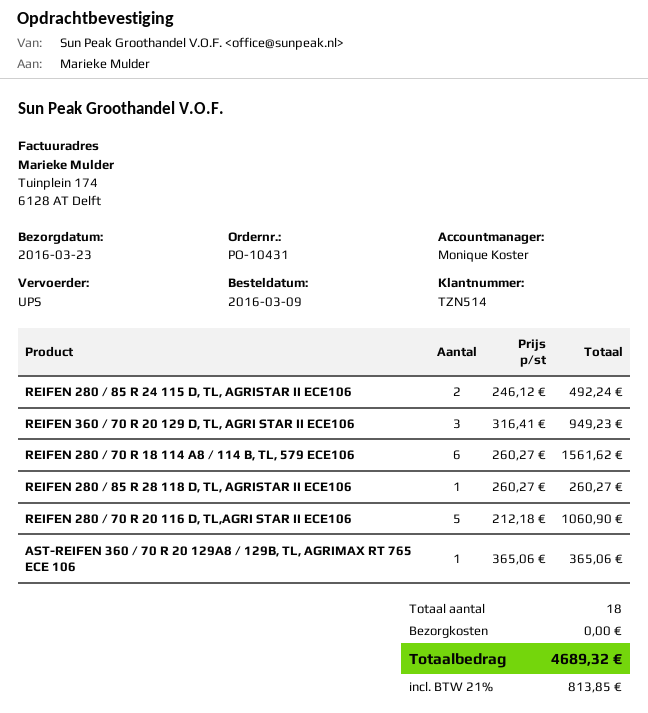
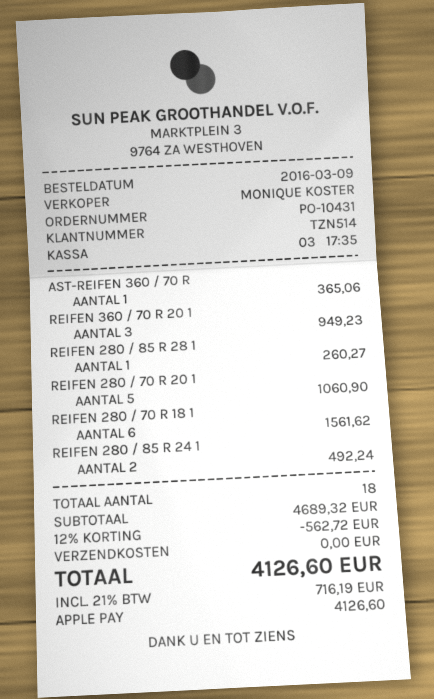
discount: none -> 12% = 562.72
tax: 21% = 813.85 -> 21% = 716.19
total: 4689.32 -> 4126.60

